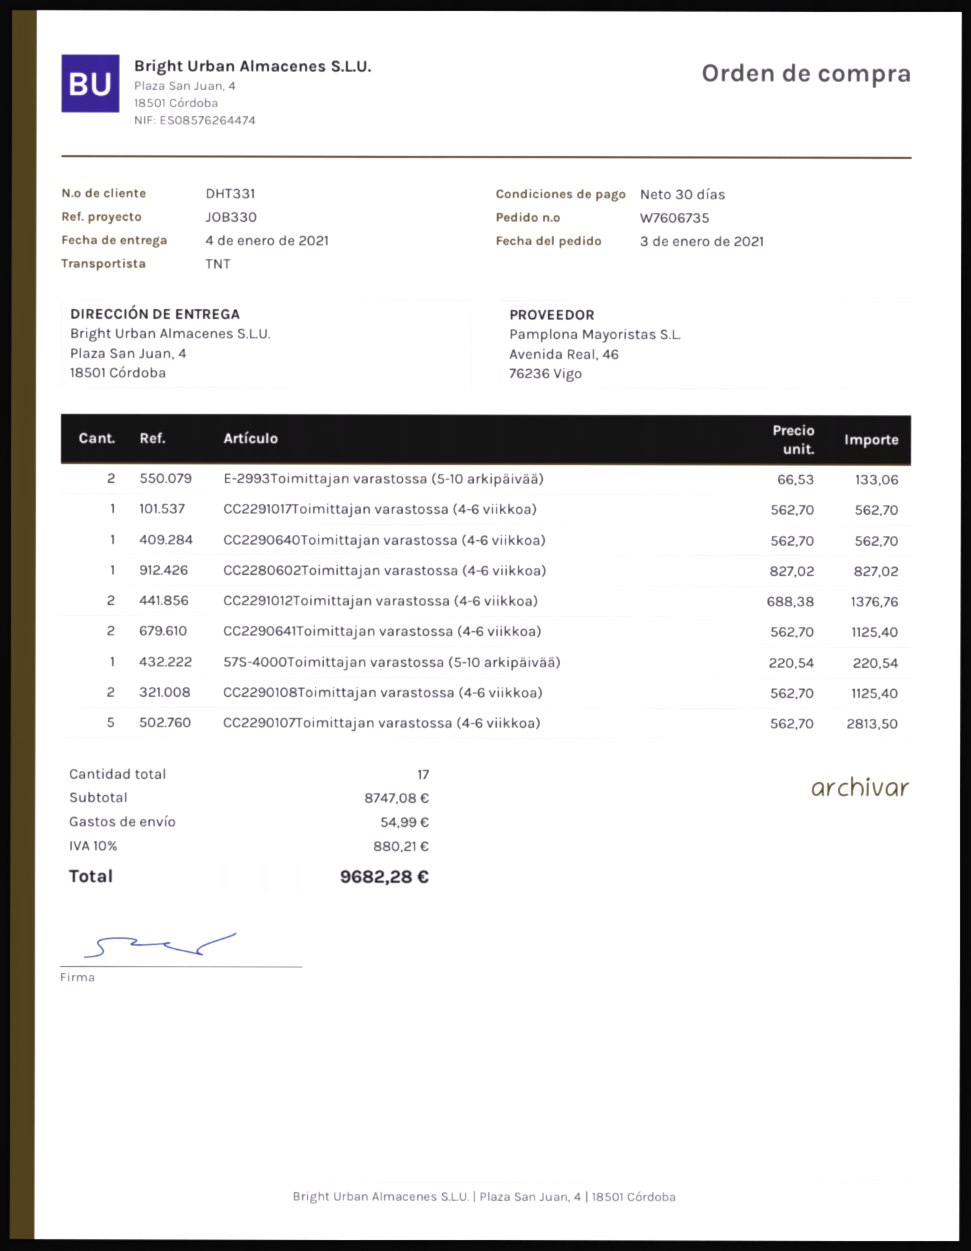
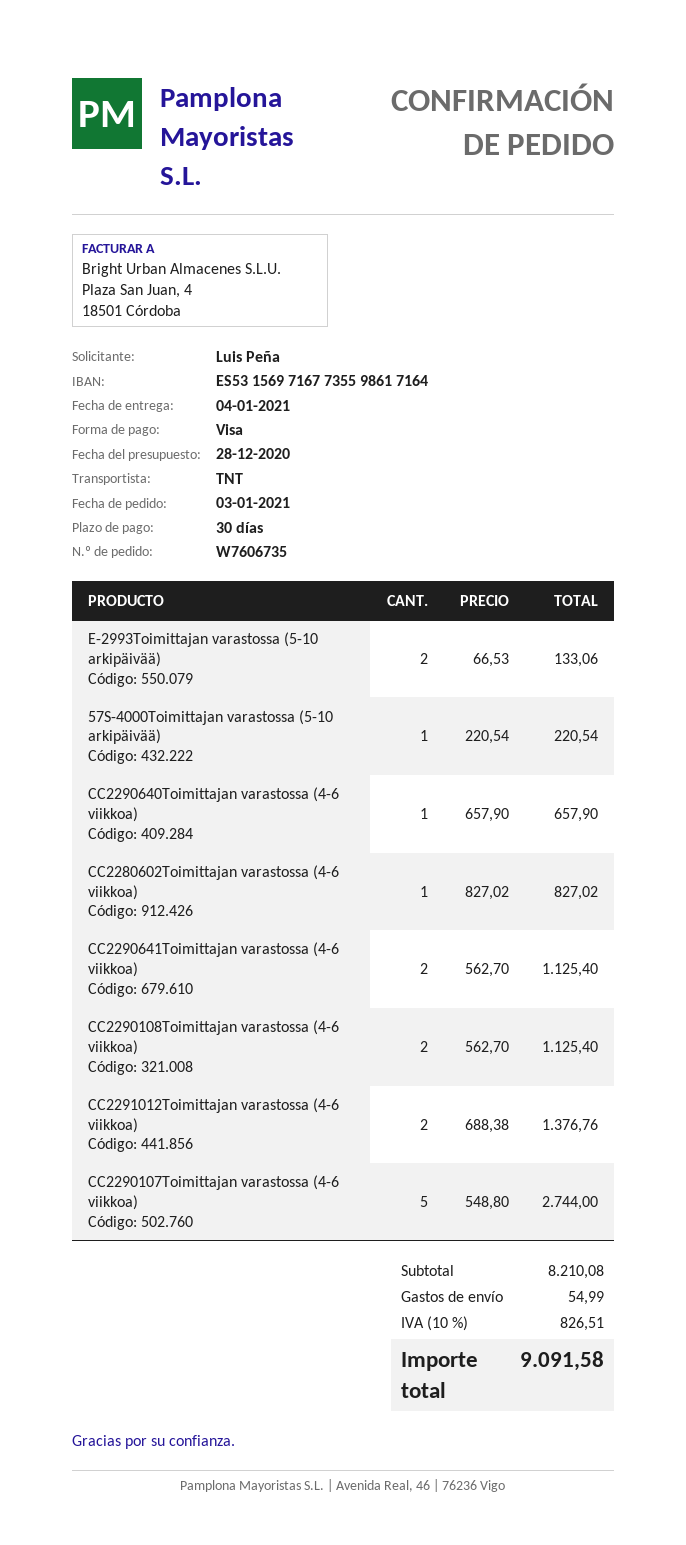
CC2291017Toimittajan varastossa (4-6 viikkoa): 1 x 562.70 = 562.70 -> none
CC2290640Toimittajan varastossa (4-6 viikkoa): 1 x 562.70 = 562.70 -> 1 x 657.90 = 657.90
CC2290107Toimittajan varastossa (4-6 viikkoa): 5 x 562.70 = 2813.50 -> 5 x 548.80 = 2744.00
subtotal: 8747.08 -> 8210.08
tax: 10% = 880.21 -> 10% = 826.51
total: 9682.28 -> 9091.58

